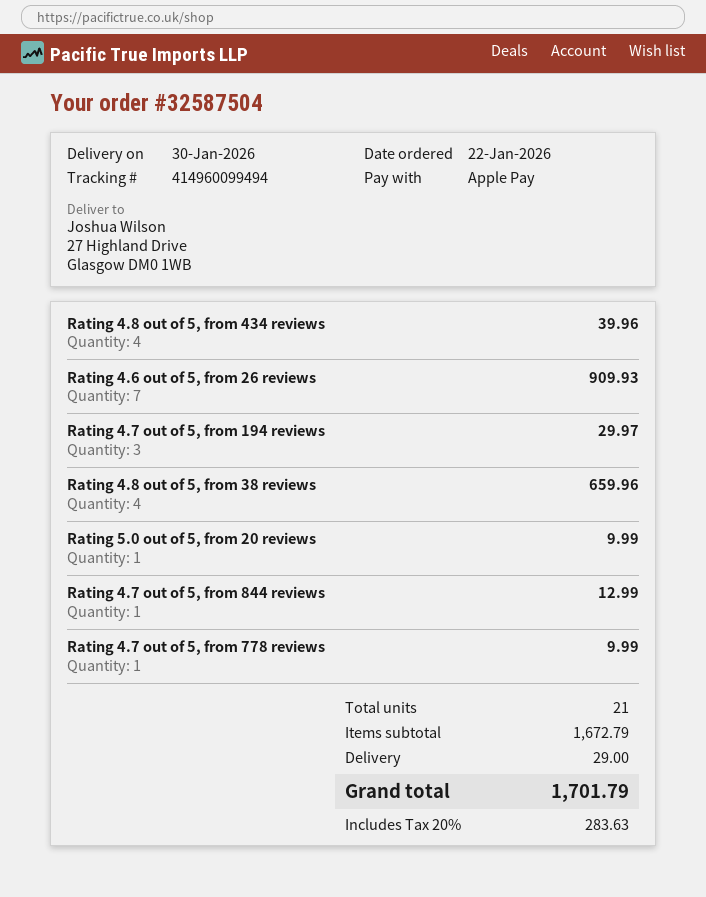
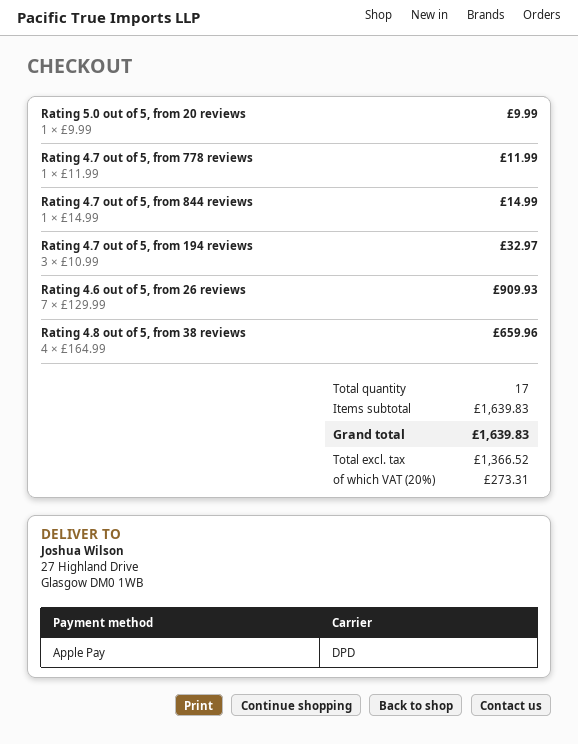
Rating 4.8 out of 5, from 434 reviews: 4 for 39.96 -> none
Rating 4.7 out of 5, from 194 reviews: 3 for 29.97 -> 3 for 32.97
Rating 4.7 out of 5, from 844 reviews: 1 for 12.99 -> 1 for 14.99
Rating 4.7 out of 5, from 778 reviews: 1 for 9.99 -> 1 for 11.99
total quantity: 21 -> 17
subtotal: 1672.79 -> 1639.83
shipping: 29.00 -> none
tax: 20% = 283.63 -> 20% = 273.31
total: 1701.79 -> 1639.83

